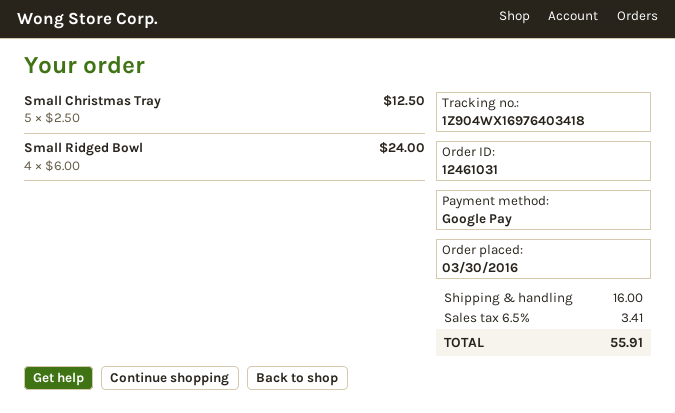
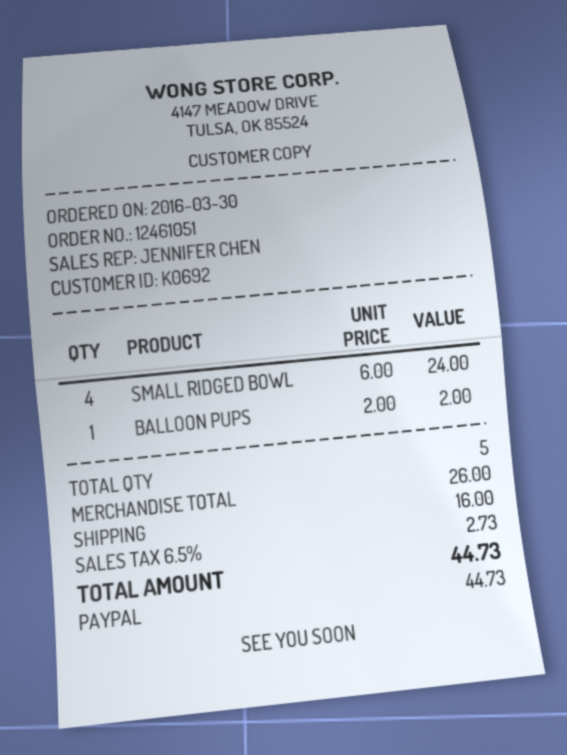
order number: 12461031 -> 12461051
payment method: Google Pay -> PayPal
Small Christmas Tray: 5 x 2.50 = 12.50 -> none
BALLOON PUPS: none -> 1 x 2.00 = 2.00
tax: 6.5% = 3.41 -> 6.5% = 2.73
total: 55.91 -> 44.73

